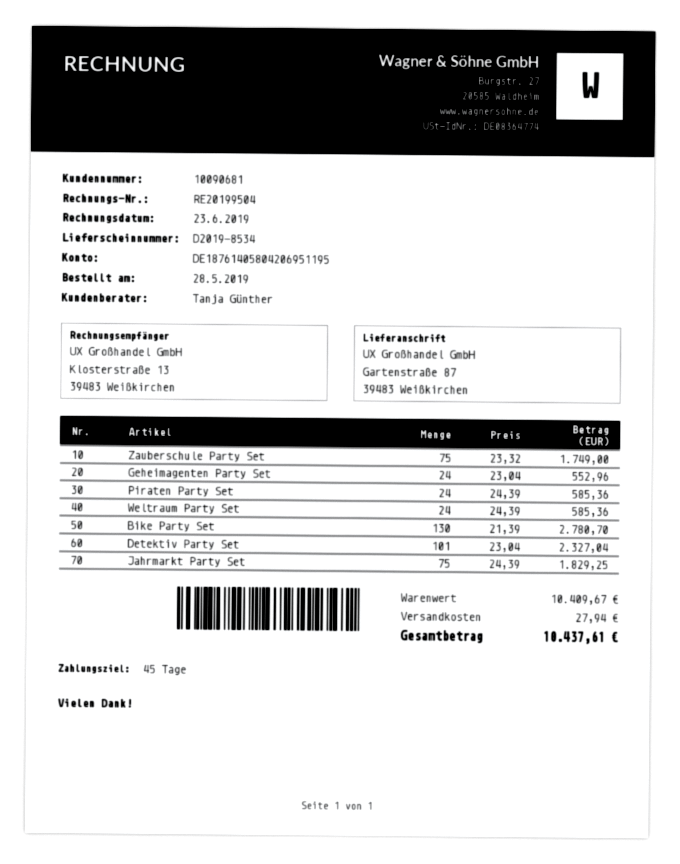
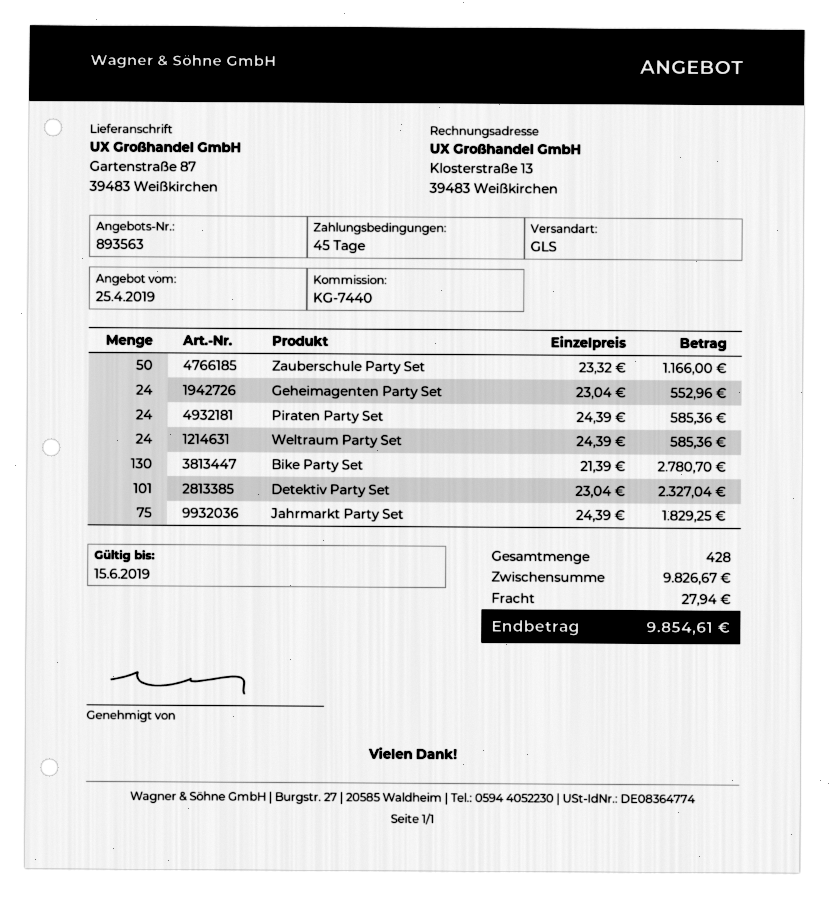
Zauberschule Party Set: 75 x 23.32 = 1749.00 -> 50 x 23.32 = 1166.00
subtotal: 10409.67 -> 9826.67
total: 10437.61 -> 9854.61

